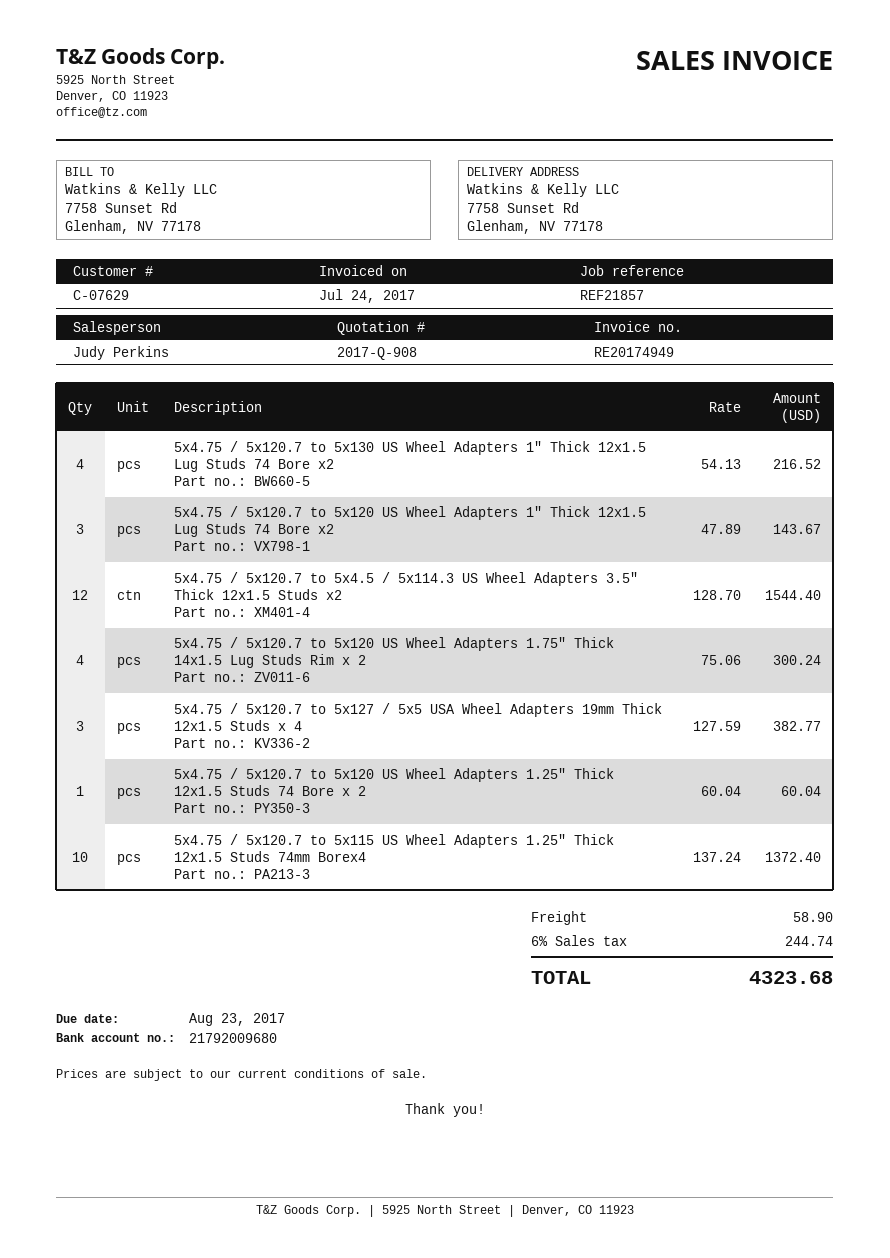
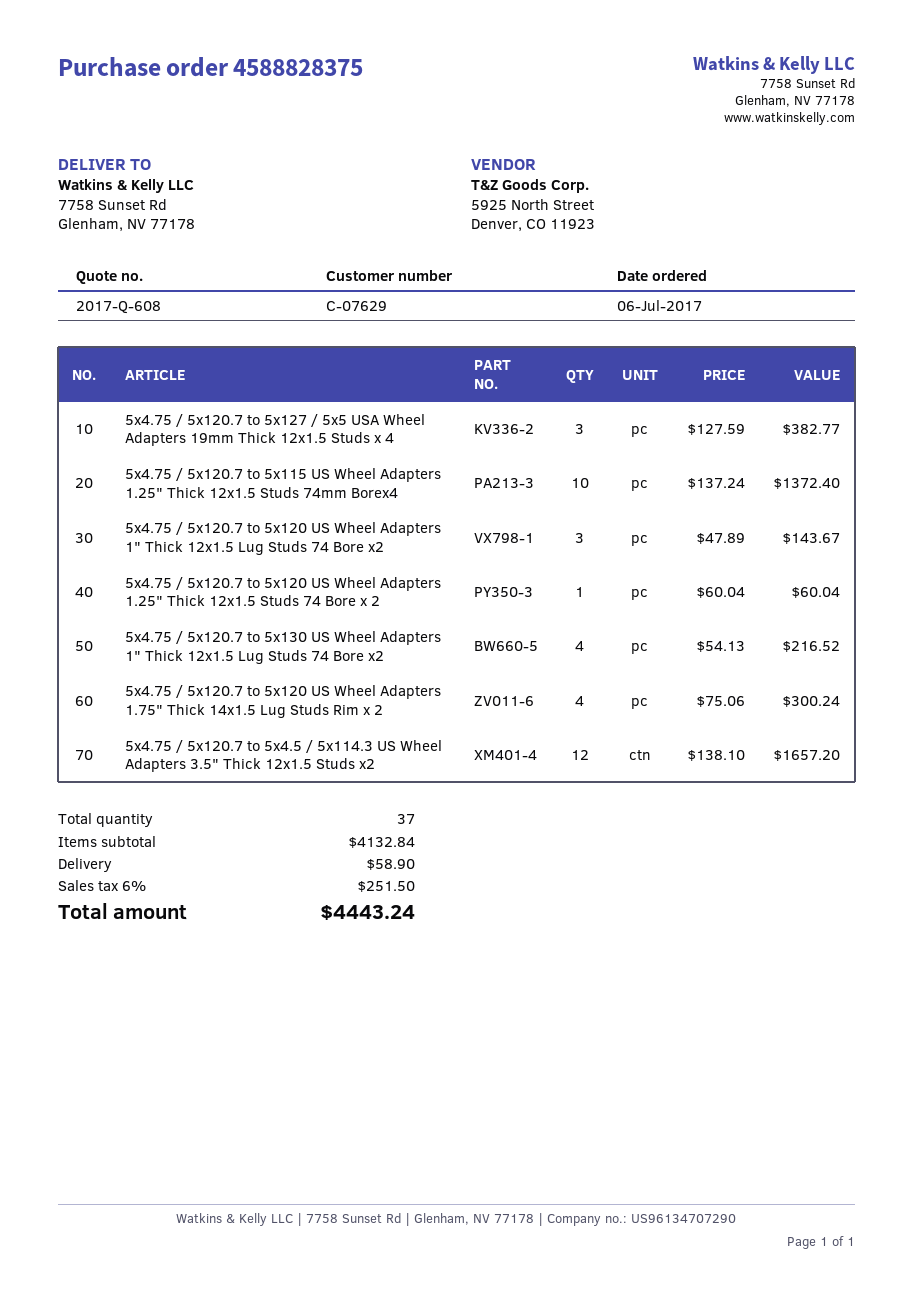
quote number: 2017-Q-908 -> 2017-Q-608
5x4.75 / 5x120.7 to 5x4.5 / 5x114.3 US Wheel Adapters 3.5" Thick 12x1.5 Studs x2: 12 x 128.70 = 1544.40 -> 12 x 138.10 = 1657.20
tax: 6% = 244.74 -> 6% = 251.50
total: 4323.68 -> 4443.24

